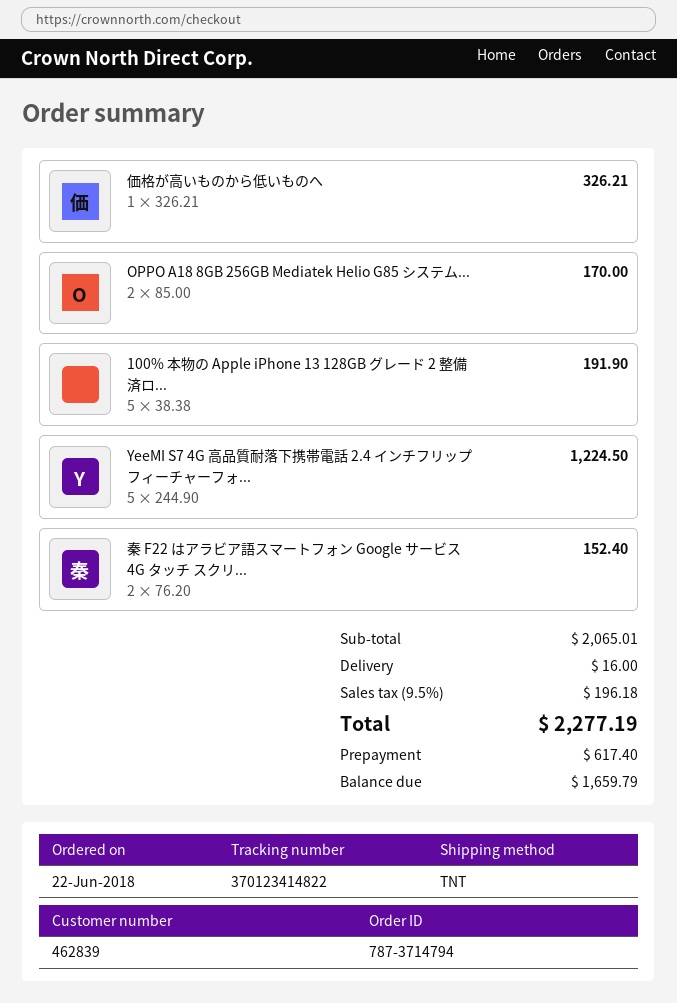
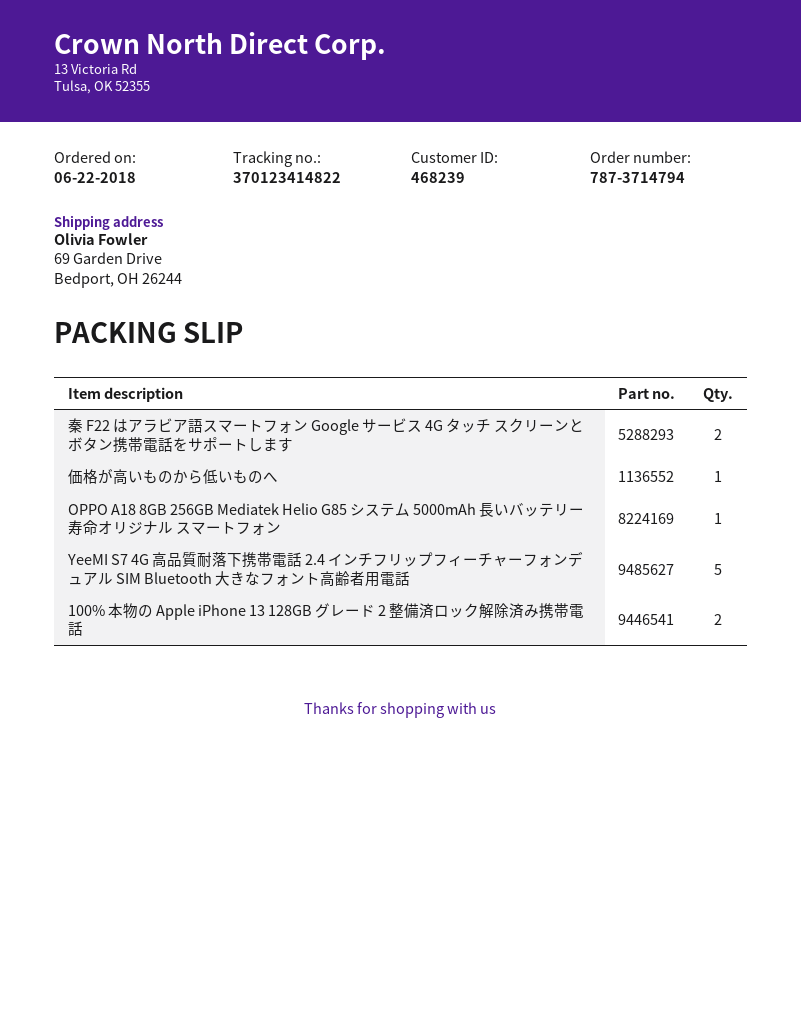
customer number: 462839 -> 468239
OPPO A18 8GB 256GB Mediatek Helio G85 システム...: 2 -> 1
100% 本物の Apple iPhone 13 128GB グレード 2 整備済ロ...: 5 -> 2

